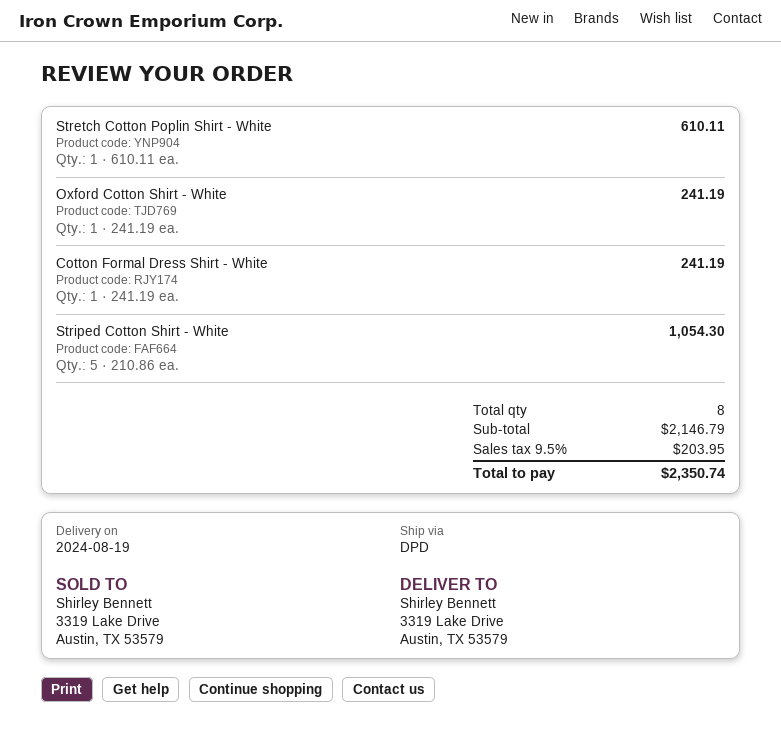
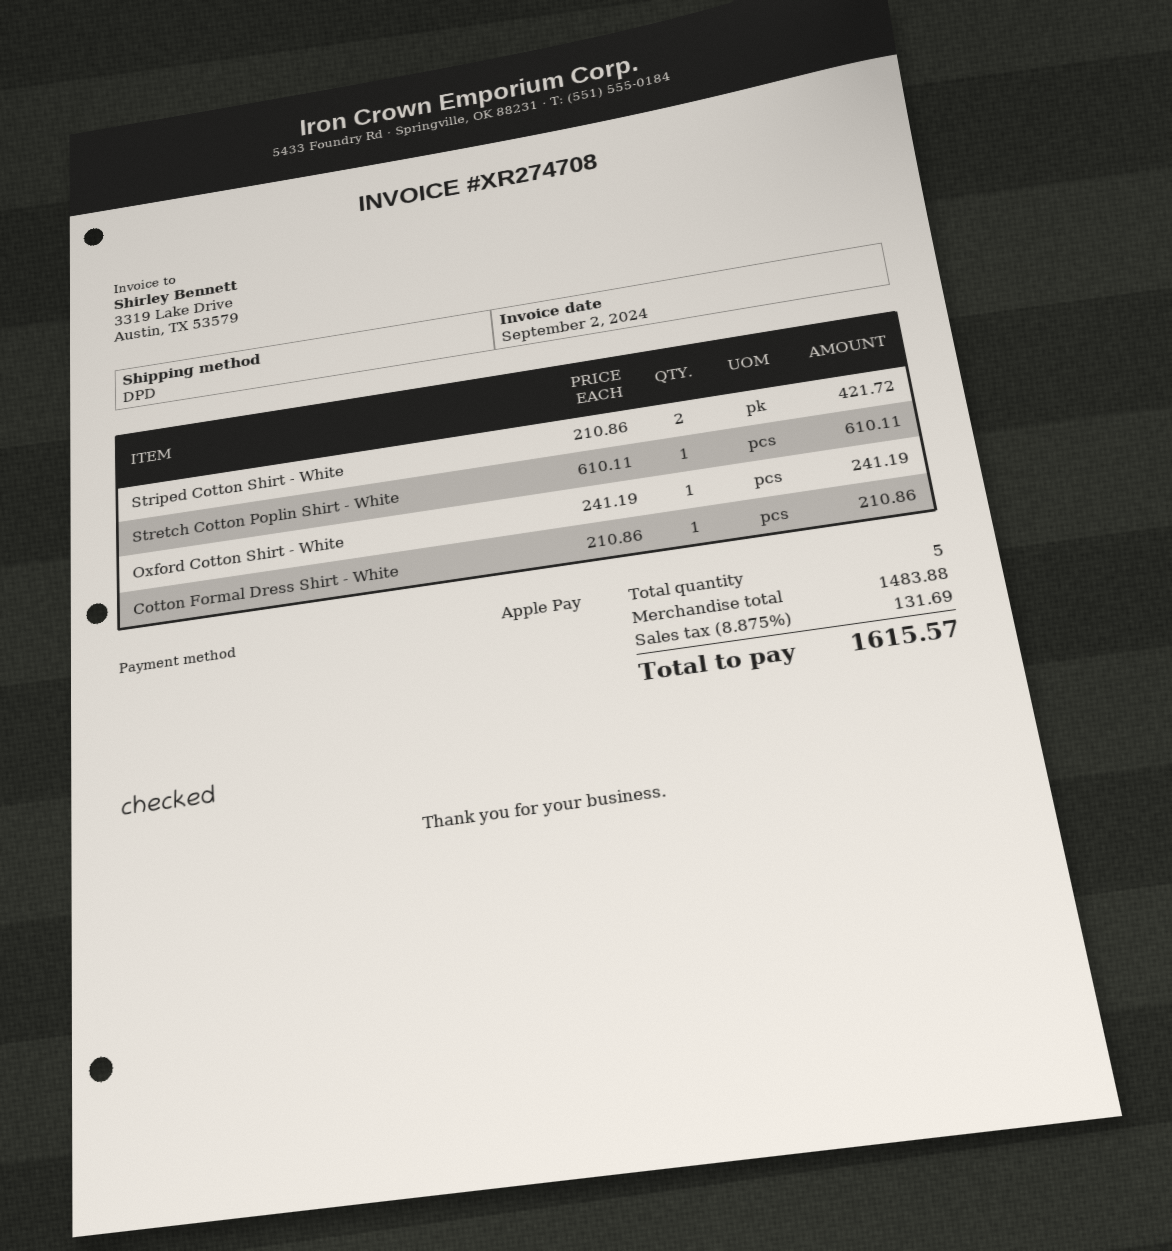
Cotton Formal Dress Shirt - White: 1 x 241.19 = 241.19 -> 1 x 210.86 = 210.86
Striped Cotton Shirt - White: 5 x 210.86 = 1054.30 -> 2 x 210.86 = 421.72
total quantity: 8 -> 5
subtotal: 2146.79 -> 1483.88
tax: 9.5% = 203.95 -> 8.875% = 131.69
total: 2350.74 -> 1615.57

